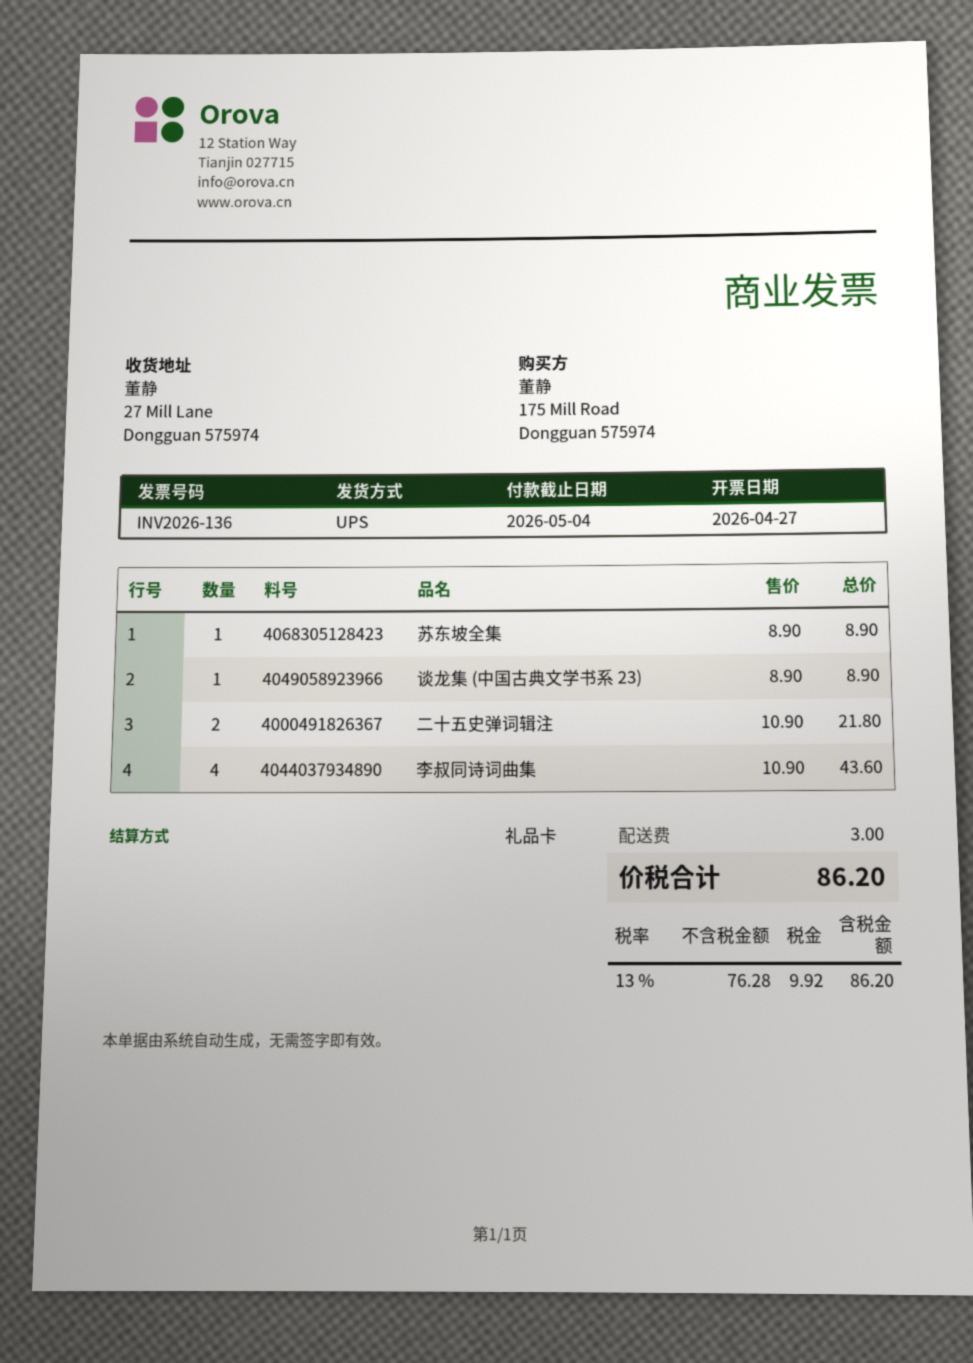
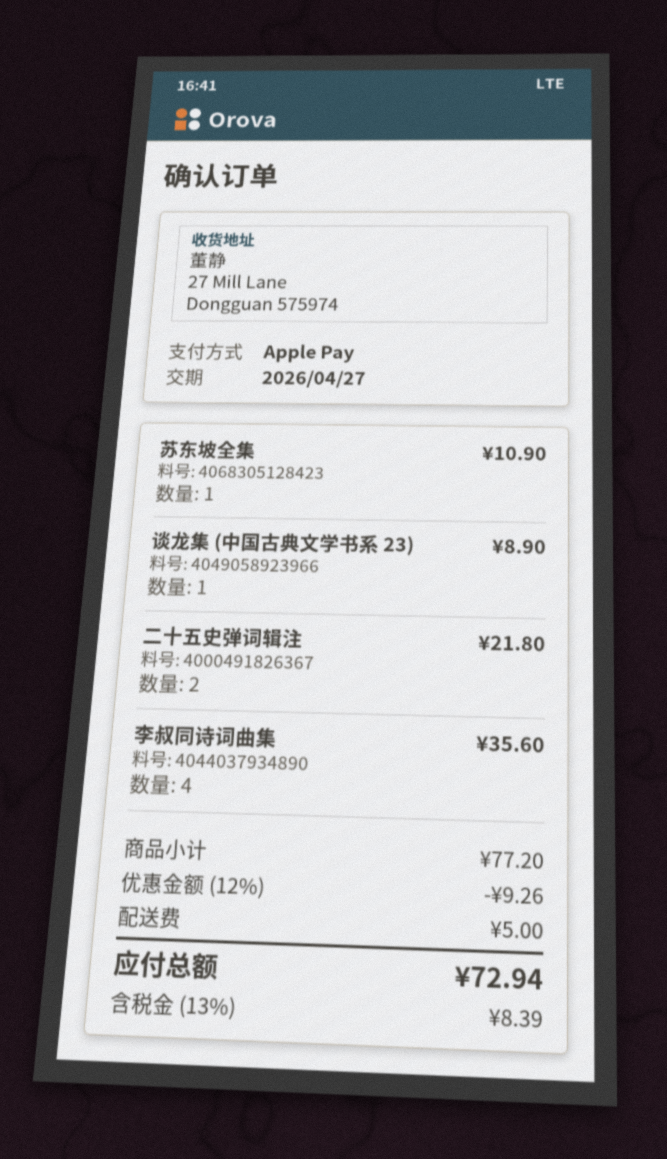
payment method: gift card -> Apple Pay
苏东坡全集: 1 for 8.90 -> 1 for 10.90
李叔同诗词曲集: 4 for 43.60 -> 4 for 35.60
discount: none -> 12% = 9.26
shipping: 3.00 -> 5.00
tax: 13% = 9.92 -> 13% = 8.39
total: 86.20 -> 72.94

